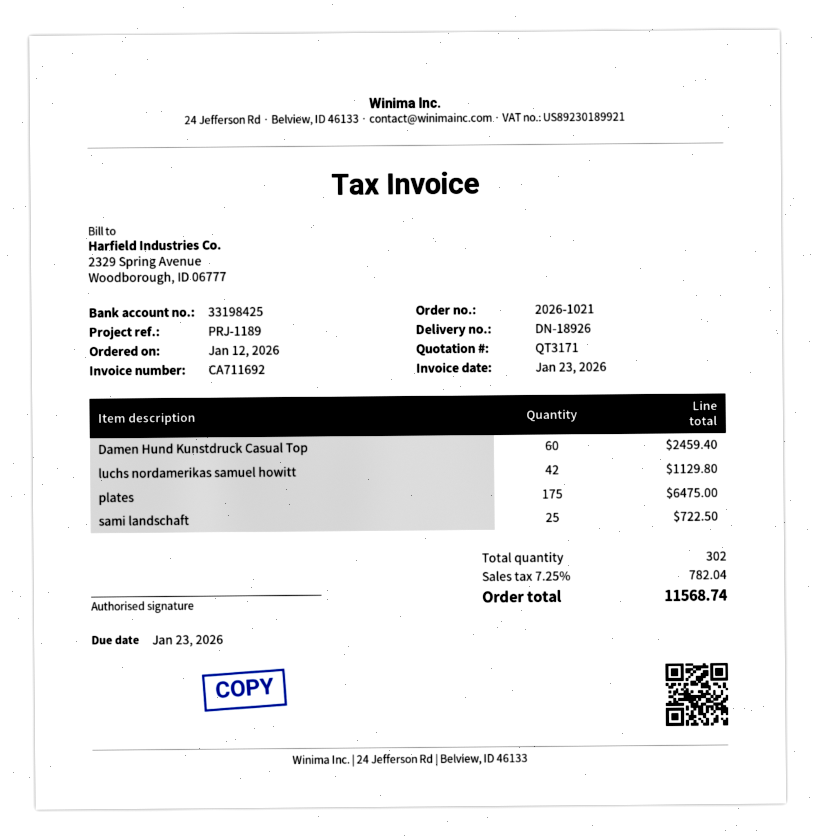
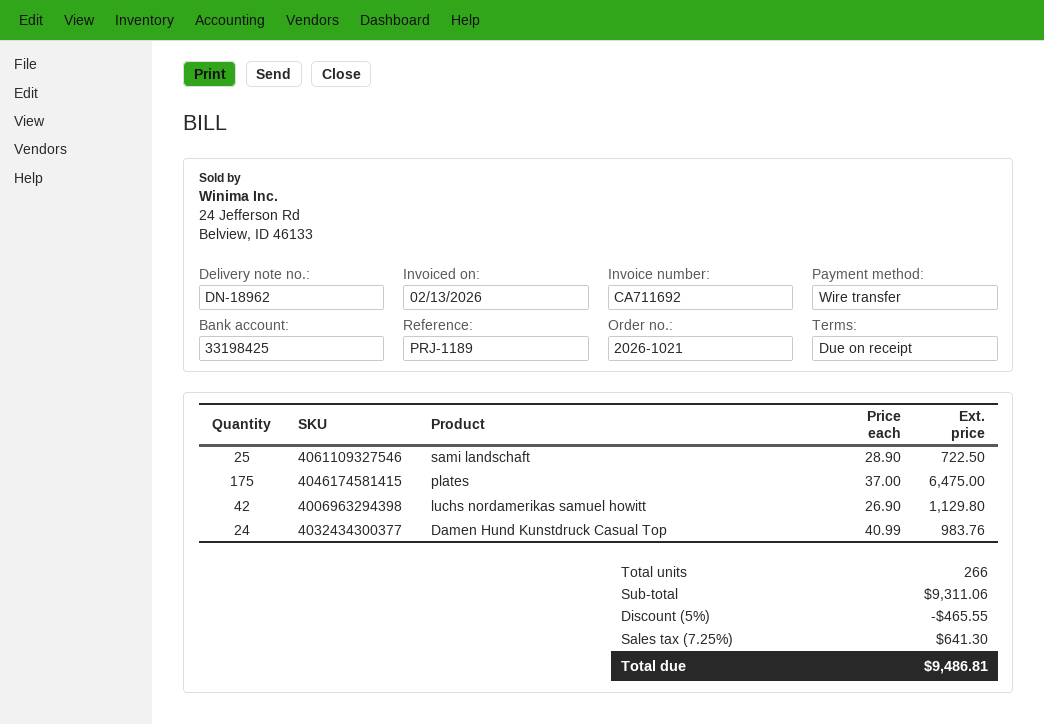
delivery note number: DN-18926 -> DN-18962
invoice date: 2026-01-23 -> 2026-02-13
Damen Hund Kunstdruck Casual Top: 60 for 2459.40 -> 24 for 983.76
total quantity: 302 -> 266
discount: none -> 5% = 465.55
tax: 7.25% = 782.04 -> 7.25% = 641.30
total: 11568.74 -> 9486.81

